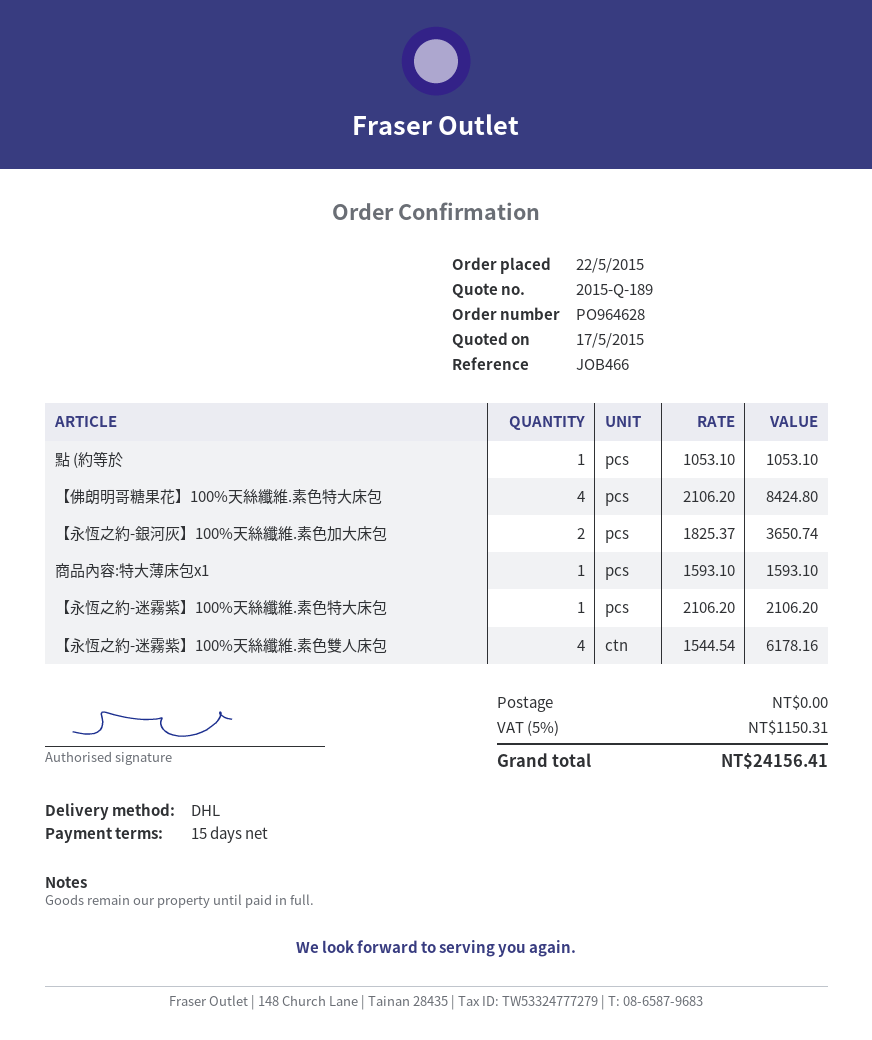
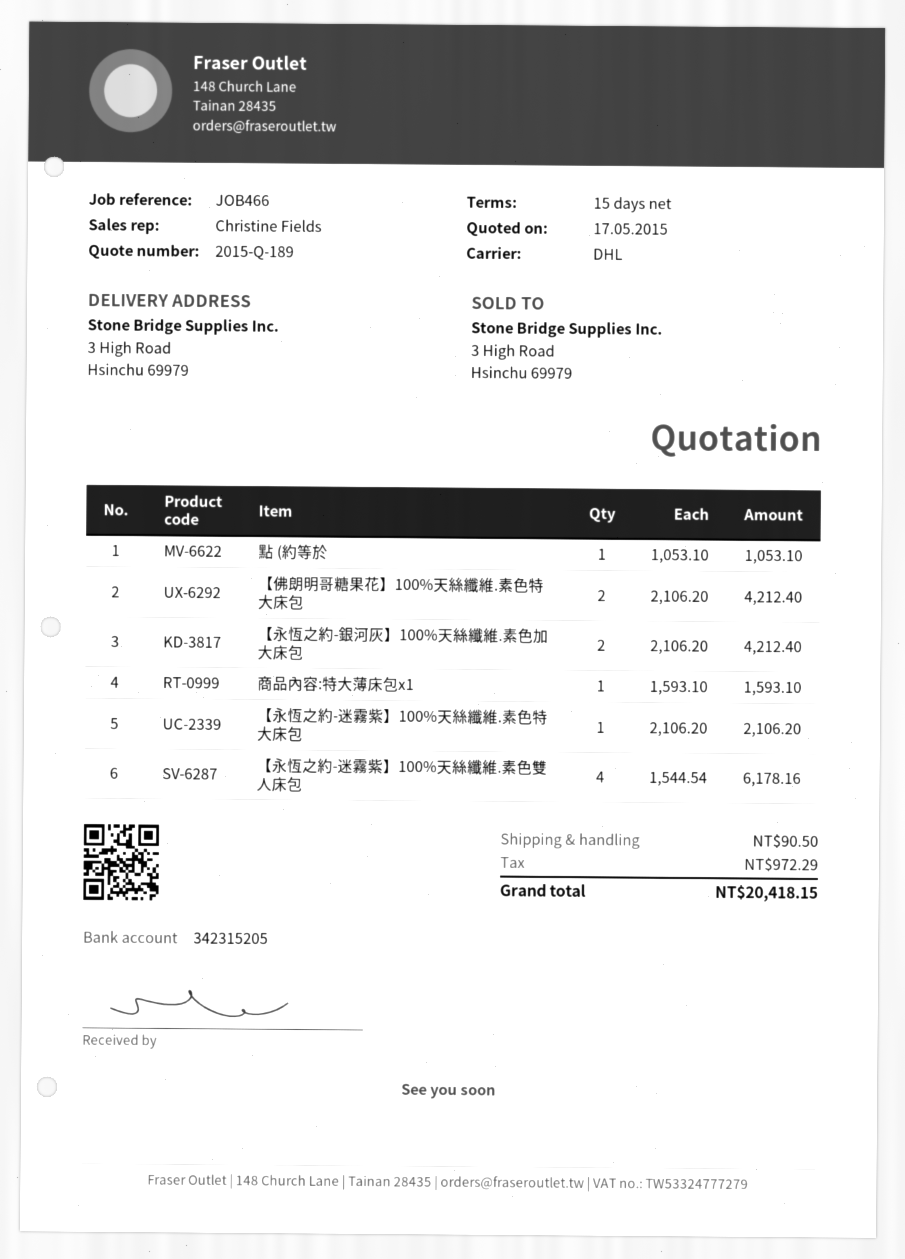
【佛朗明哥糖果花】100%天絲纖維.素色特大床包: 4 x 2106.20 = 8424.80 -> 2 x 2106.20 = 4212.40
【永恆之約-銀河灰】100%天絲纖維.素色加大床包: 2 x 1825.37 = 3650.74 -> 2 x 2106.20 = 4212.40
shipping: 0.00 -> 90.50
tax: 1150.31 -> 972.29
total: 24156.41 -> 20418.15

